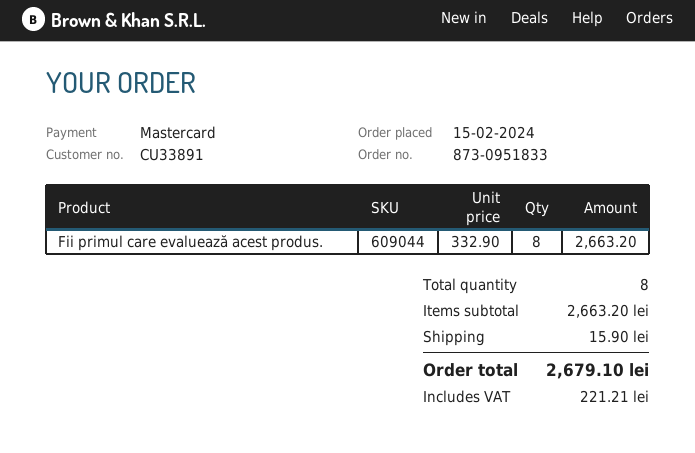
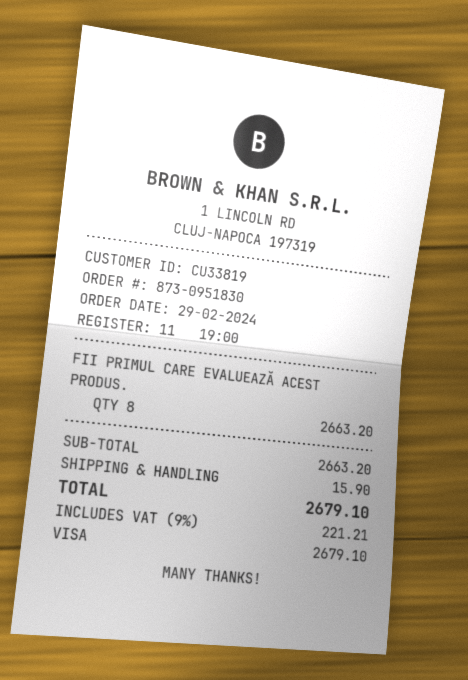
order number: 873-0951833 -> 873-0951830
order date: 2024-02-15 -> 2024-02-29
customer number: CU33891 -> CU33819
payment method: Mastercard -> Visa

